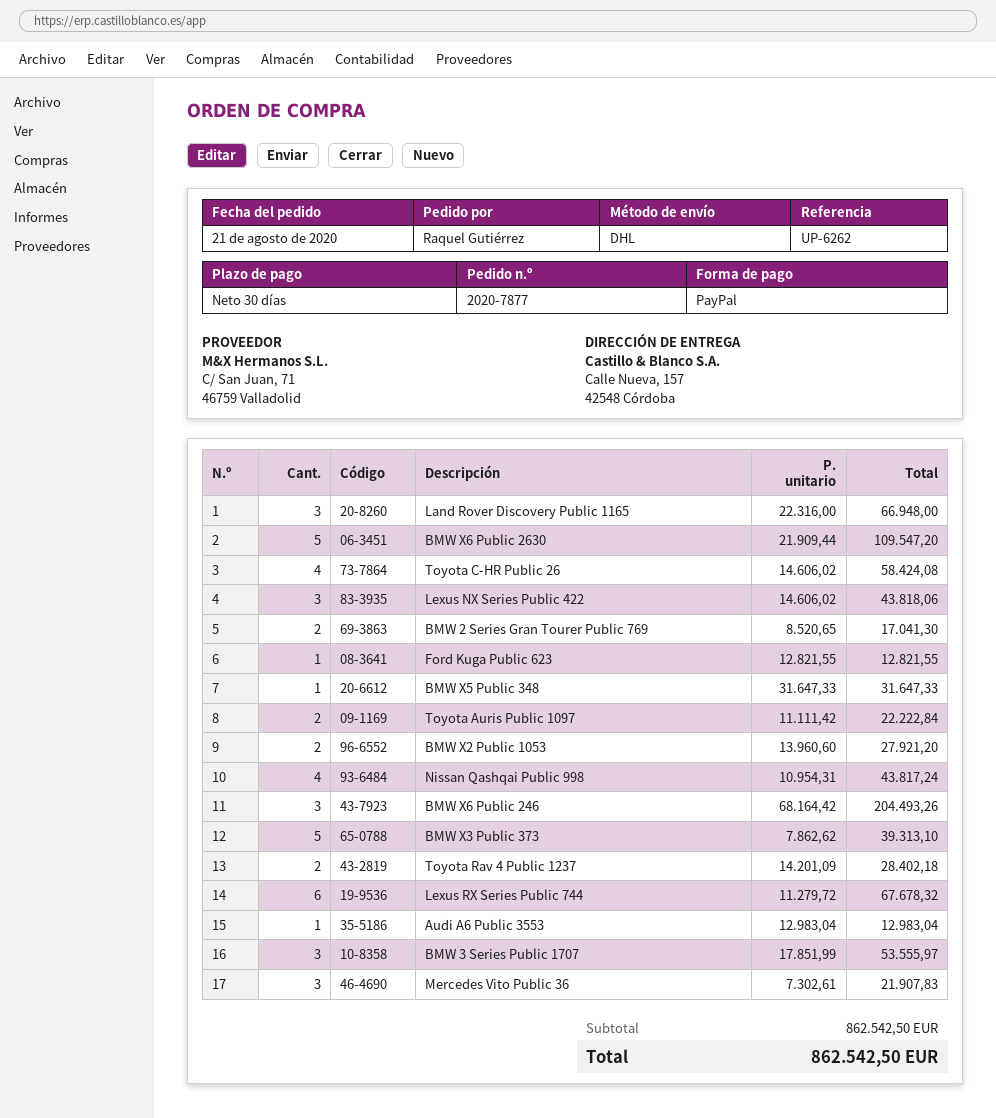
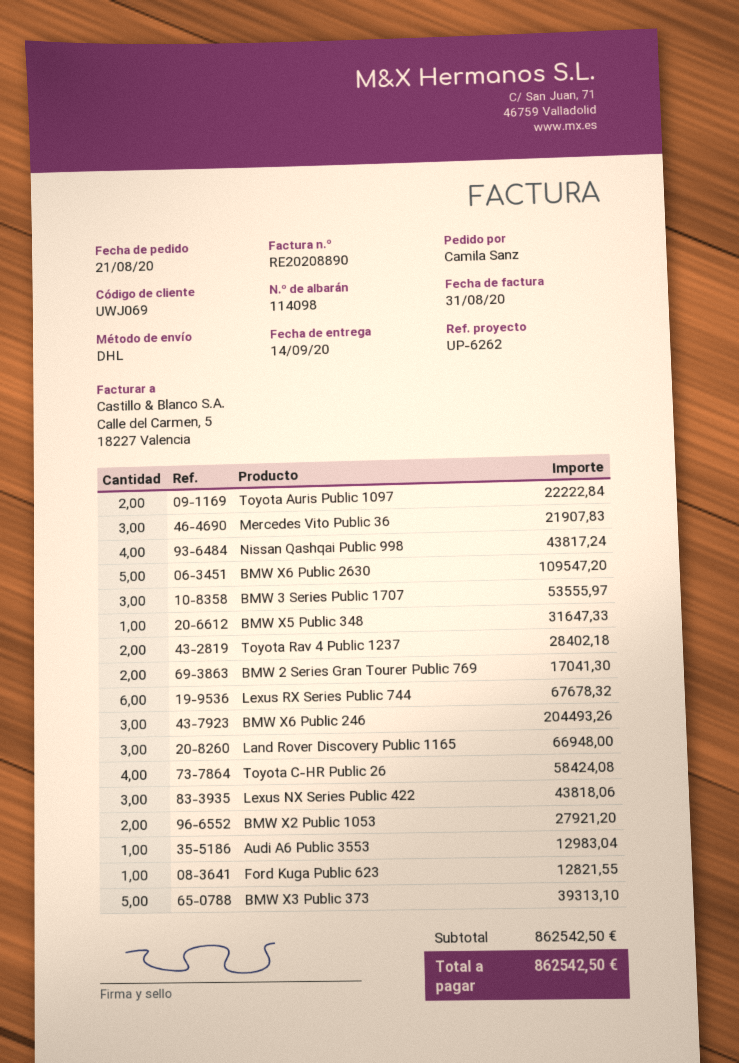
ordered by: Raquel Gutiérrez -> Camila Sanz

